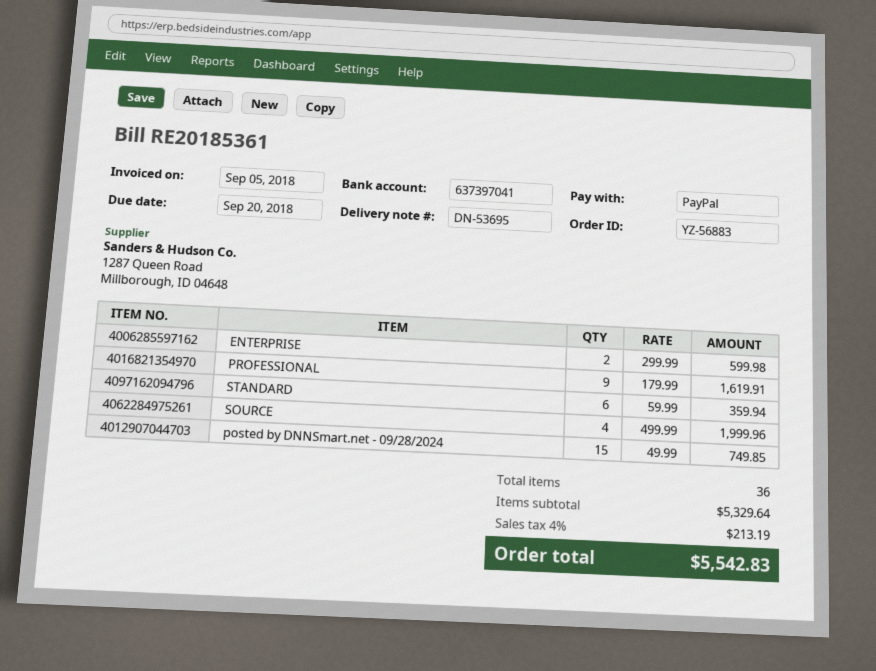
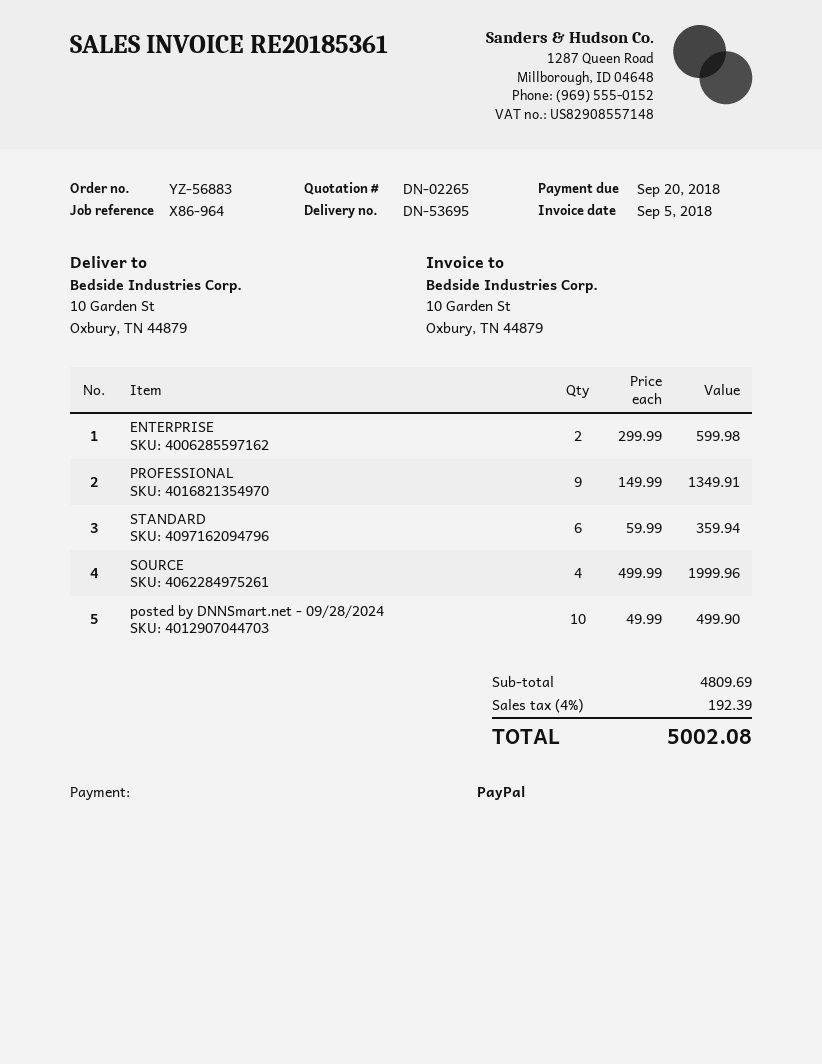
PROFESSIONAL: 9 x 179.99 = 1619.91 -> 9 x 149.99 = 1349.91
posted by DNNSmart.net - 09/28/2024: 15 x 49.99 = 749.85 -> 10 x 49.99 = 499.90
subtotal: 5329.64 -> 4809.69
tax: 4% = 213.19 -> 4% = 192.39
total: 5542.83 -> 5002.08

